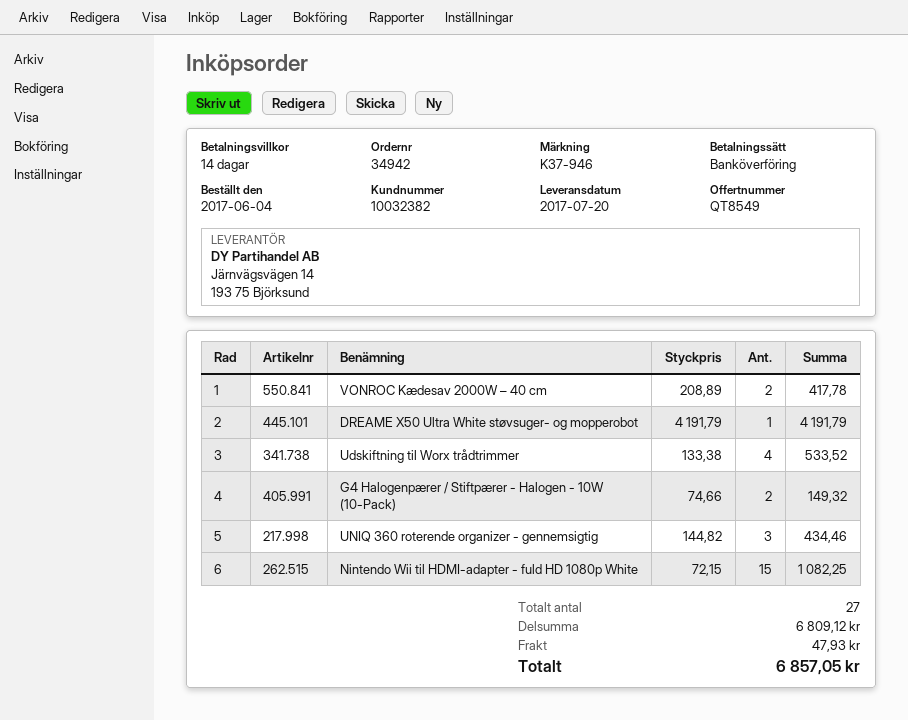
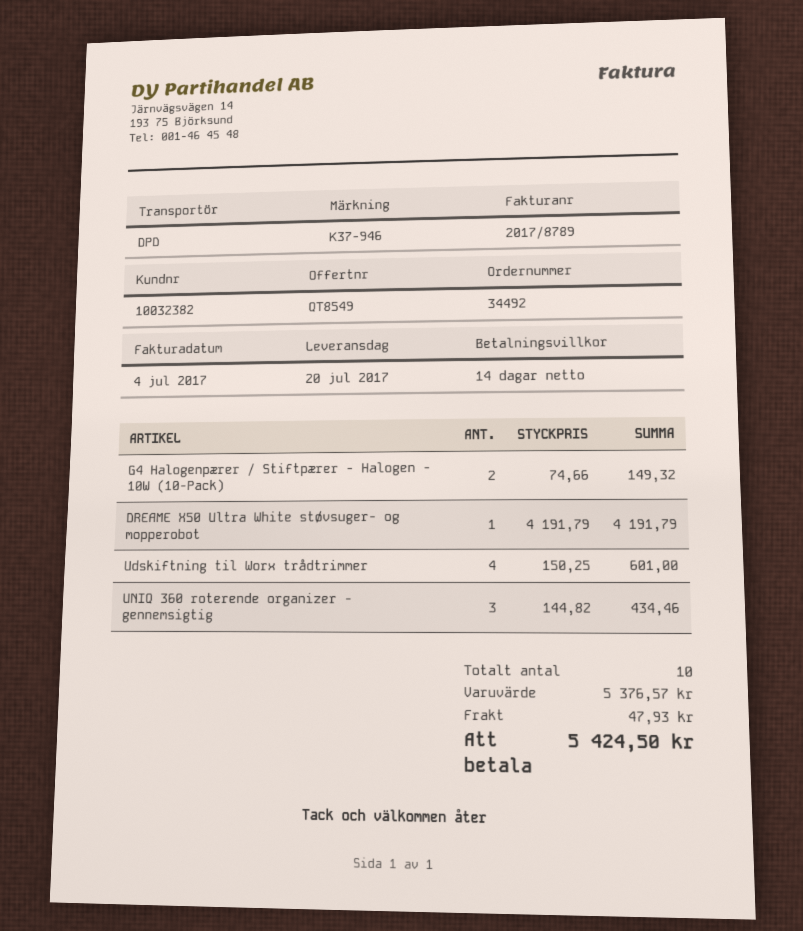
order number: 34942 -> 34492
VONROC Kædesav 2000W – 40 cm: 2 x 208.89 = 417.78 -> none
Udskiftning til Worx trådtrimmer: 4 x 133.38 = 533.52 -> 4 x 150.25 = 601.00
Nintendo Wii til HDMI-adapter - fuld HD 1080p White: 15 x 72.15 = 1082.25 -> none
total quantity: 27 -> 10
subtotal: 6809.12 -> 5376.57
total: 6857.05 -> 5424.50

